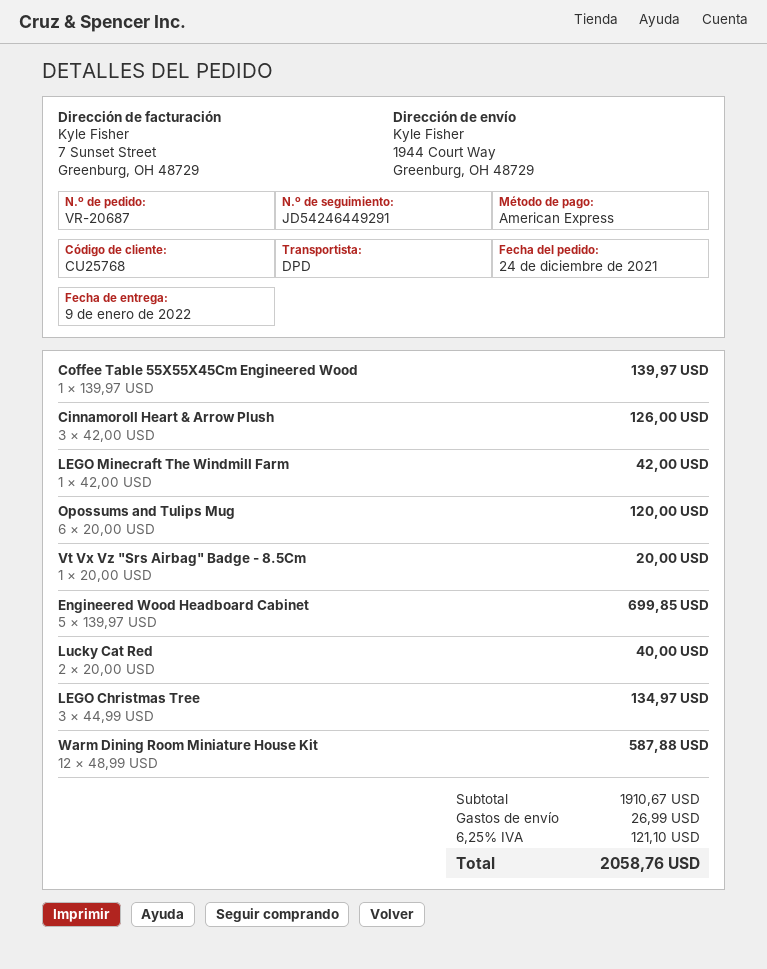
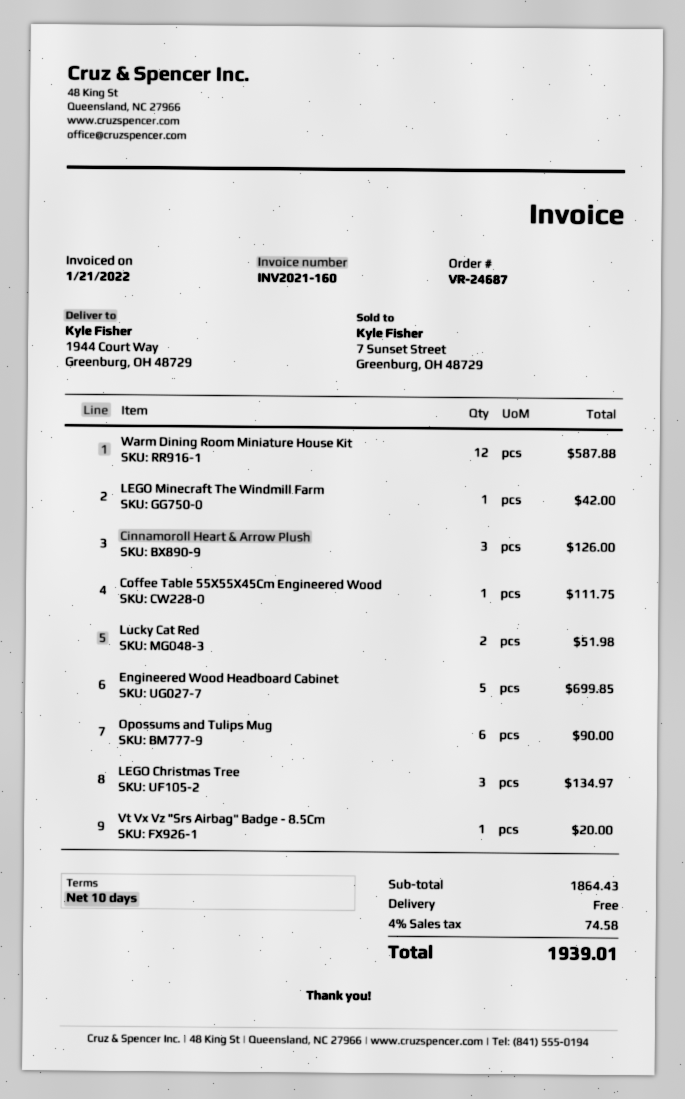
order number: VR-20687 -> VR-24687
Coffee Table 55X55X45Cm Engineered Wood: 1 for 139.97 -> 1 for 111.75
Opossums and Tulips Mug: 6 for 120.00 -> 6 for 90.00
Lucky Cat Red: 2 for 40.00 -> 2 for 51.98
subtotal: 1910.67 -> 1864.43
shipping: 26.99 -> 0.00
tax: 6.25% = 121.10 -> 4% = 74.58
total: 2058.76 -> 1939.01

